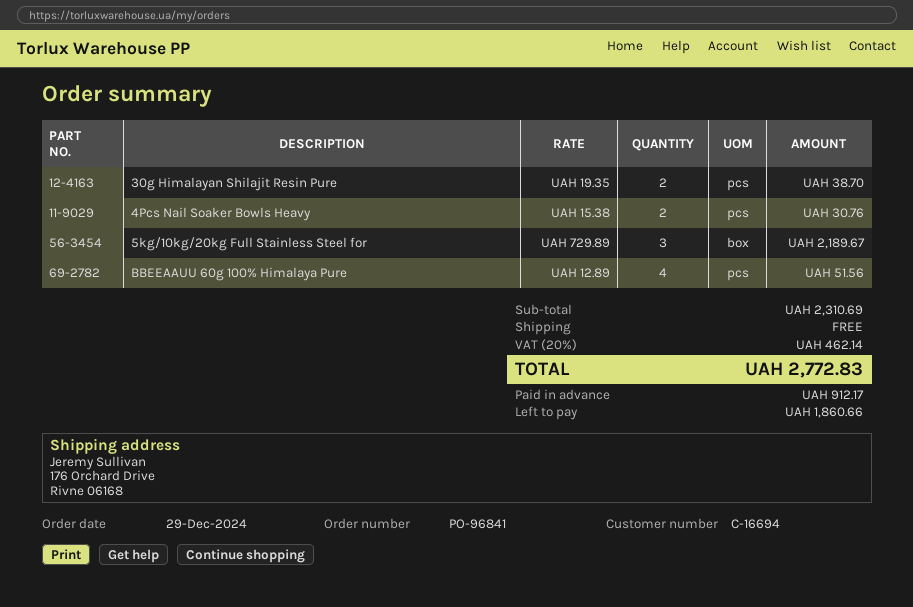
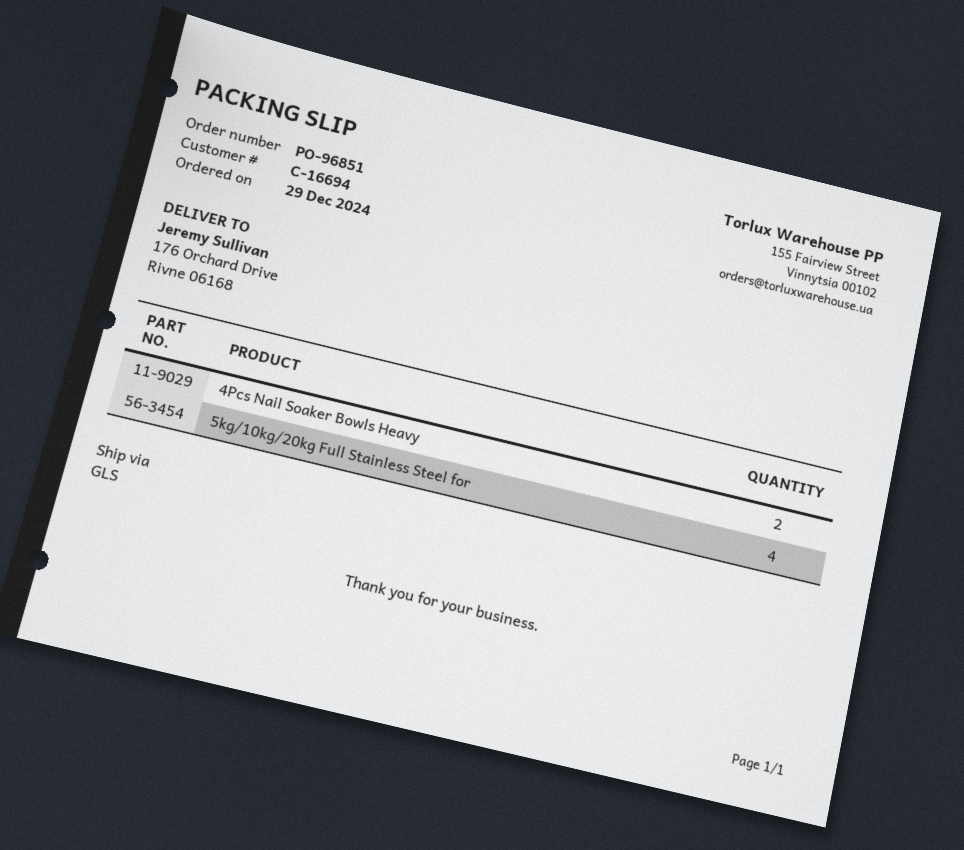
order number: PO-96841 -> PO-96851
30g Himalayan Shilajit Resin Pure: 2 -> none
5kg/10kg/20kg Full Stainless Steel for: 3 -> 4
BBEEAAUU 60g 100% Himalaya Pure: 4 -> none

